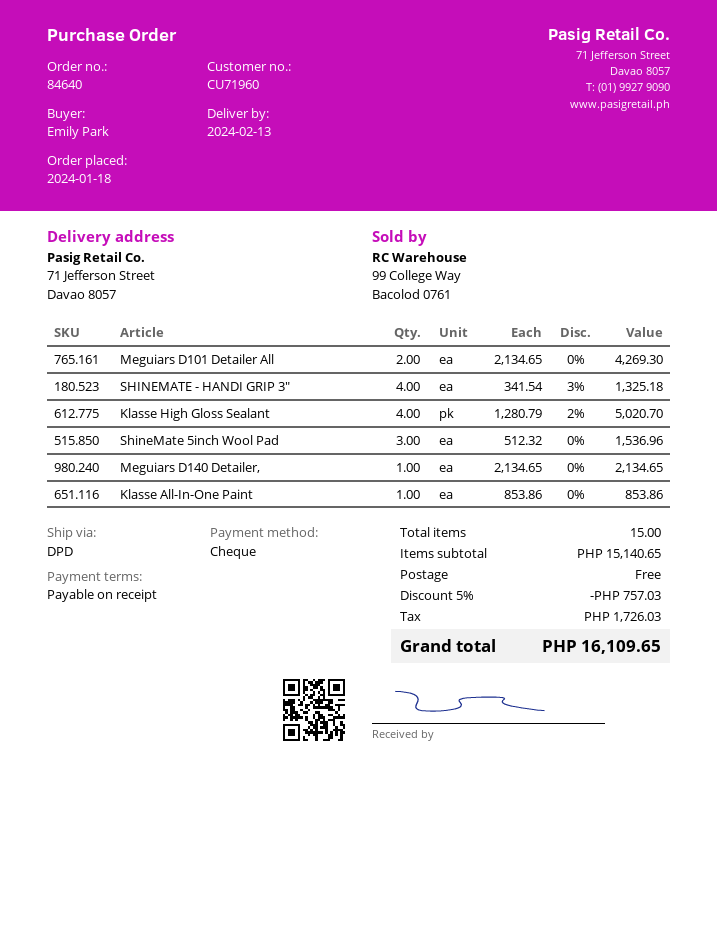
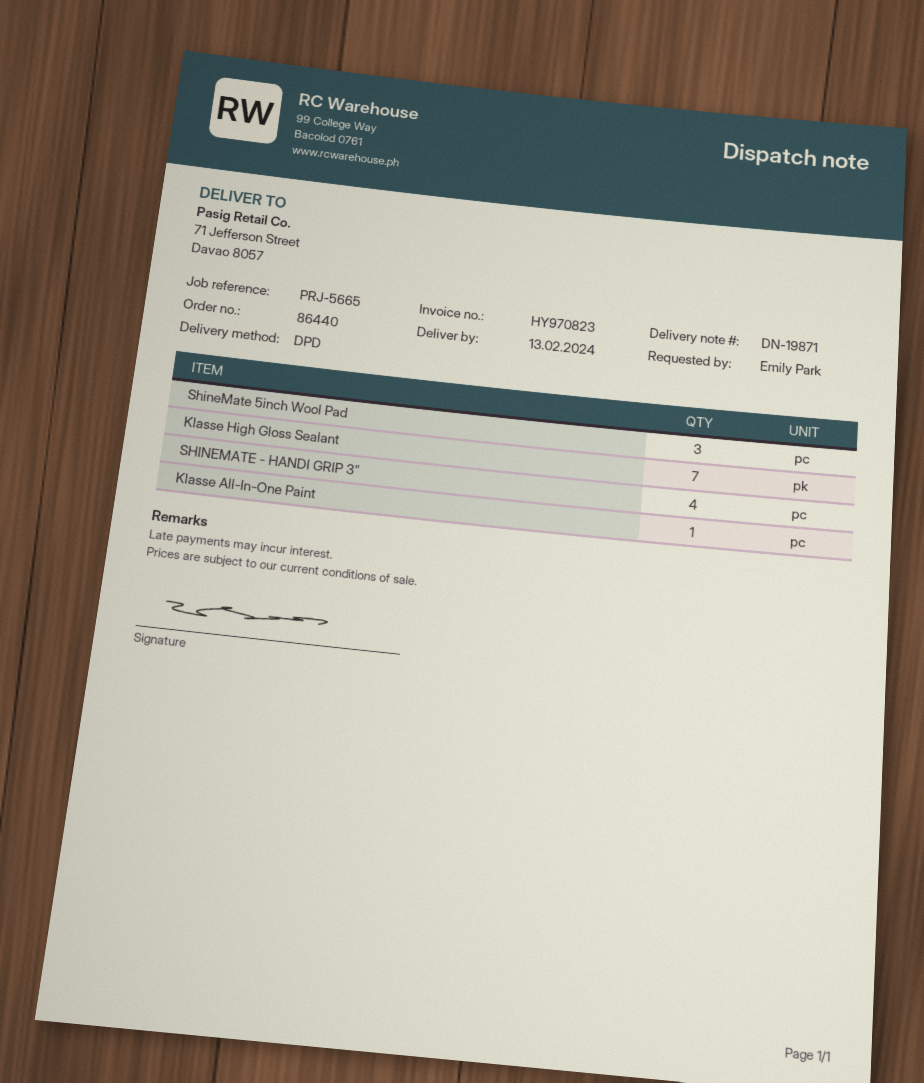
order number: 84640 -> 86440
Meguiars D101 Detailer All: 2 -> none
Klasse High Gloss Sealant: 4 -> 7
Meguiars D140 Detailer,: 1 -> none

